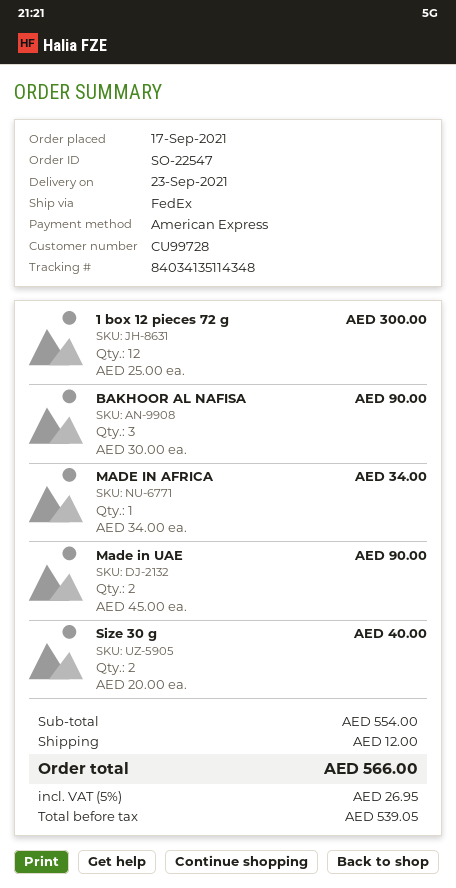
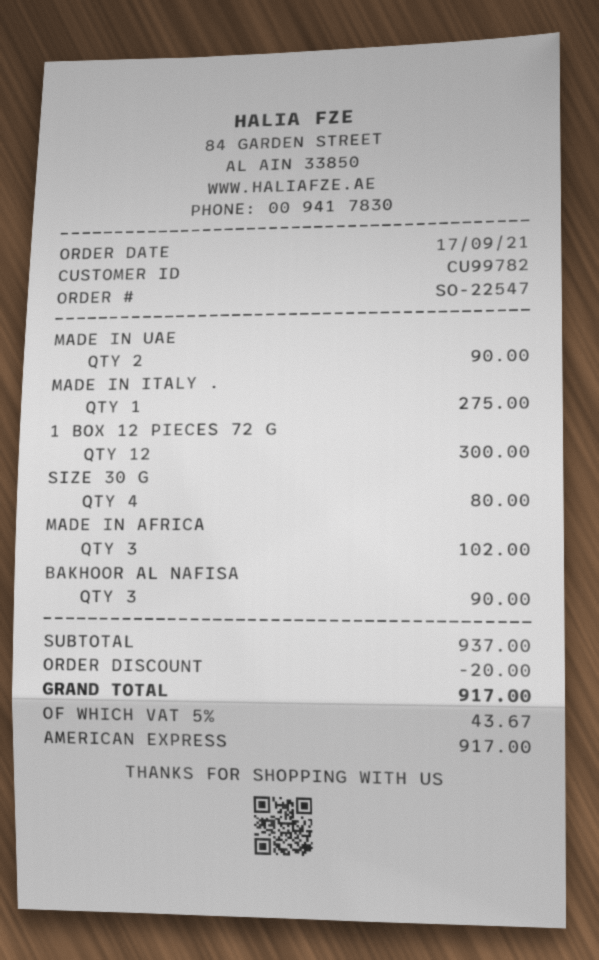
customer number: CU99728 -> CU99782
MADE IN AFRICA: 1 for 34.00 -> 3 for 102.00
Size 30 g: 2 for 40.00 -> 4 for 80.00
MADE IN ITALY .: none -> 1 for 275.00
subtotal: 554.00 -> 937.00
discount: none -> 20.00
shipping: 12.00 -> none
tax: 5% = 26.95 -> 5% = 43.67
total: 566.00 -> 917.00

